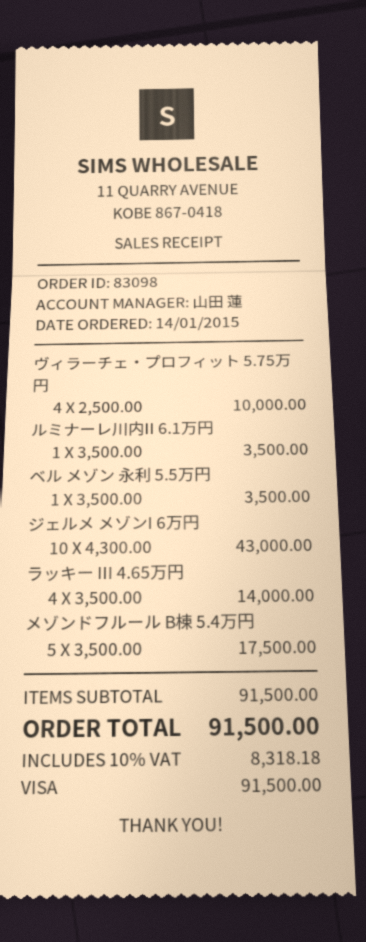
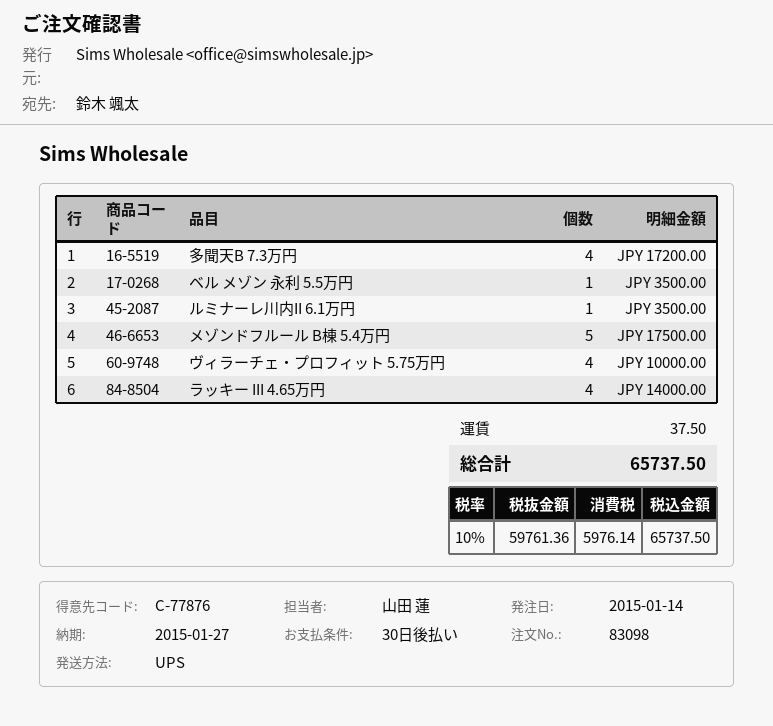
ジェルメ メゾンI 6万円: 10 for 43000.00 -> none
多聞天B 7.3万円: none -> 4 for 17200.00
shipping: none -> 37.50
tax: 10% = 8318.18 -> 10% = 5976.14
total: 91500.00 -> 65737.50

